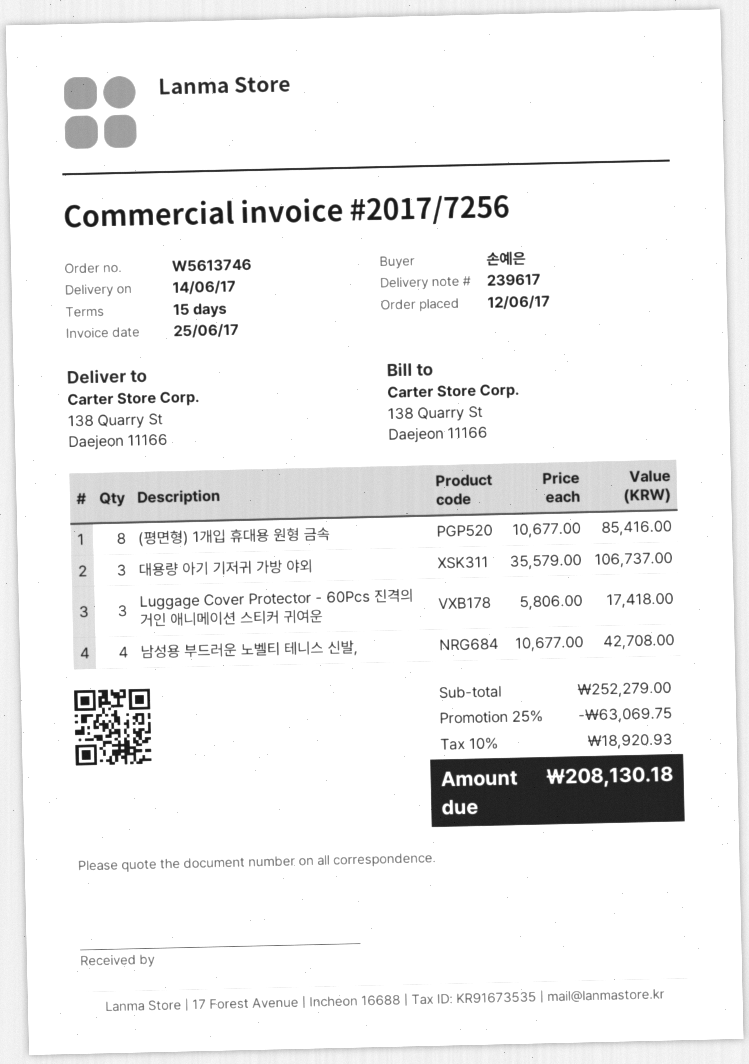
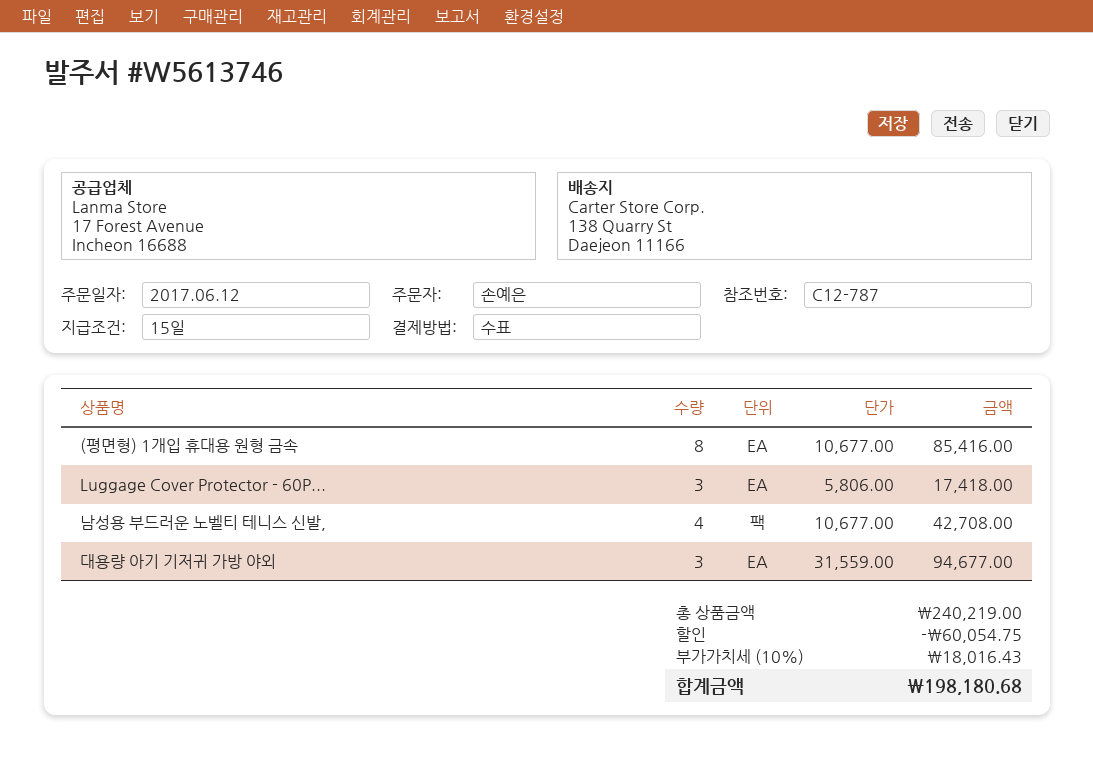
대용량 아기 기저귀 가방 야외: 3 x 35579.00 = 106737.00 -> 3 x 31559.00 = 94677.00
subtotal: 252279.00 -> 240219.00
discount: 63069.75 -> 60054.75
tax: 10% = 18920.93 -> 10% = 18016.43
total: 208130.18 -> 198180.68

